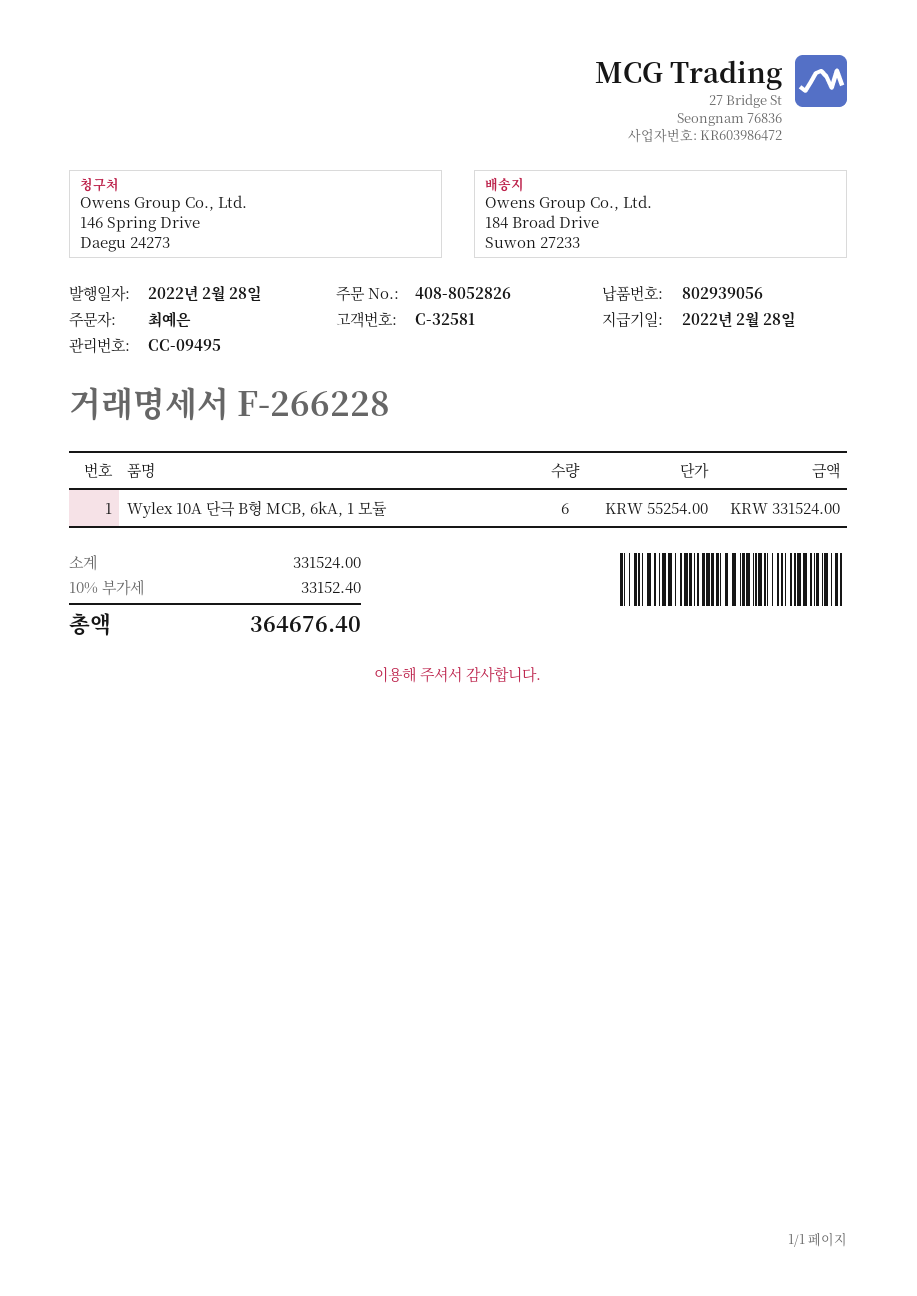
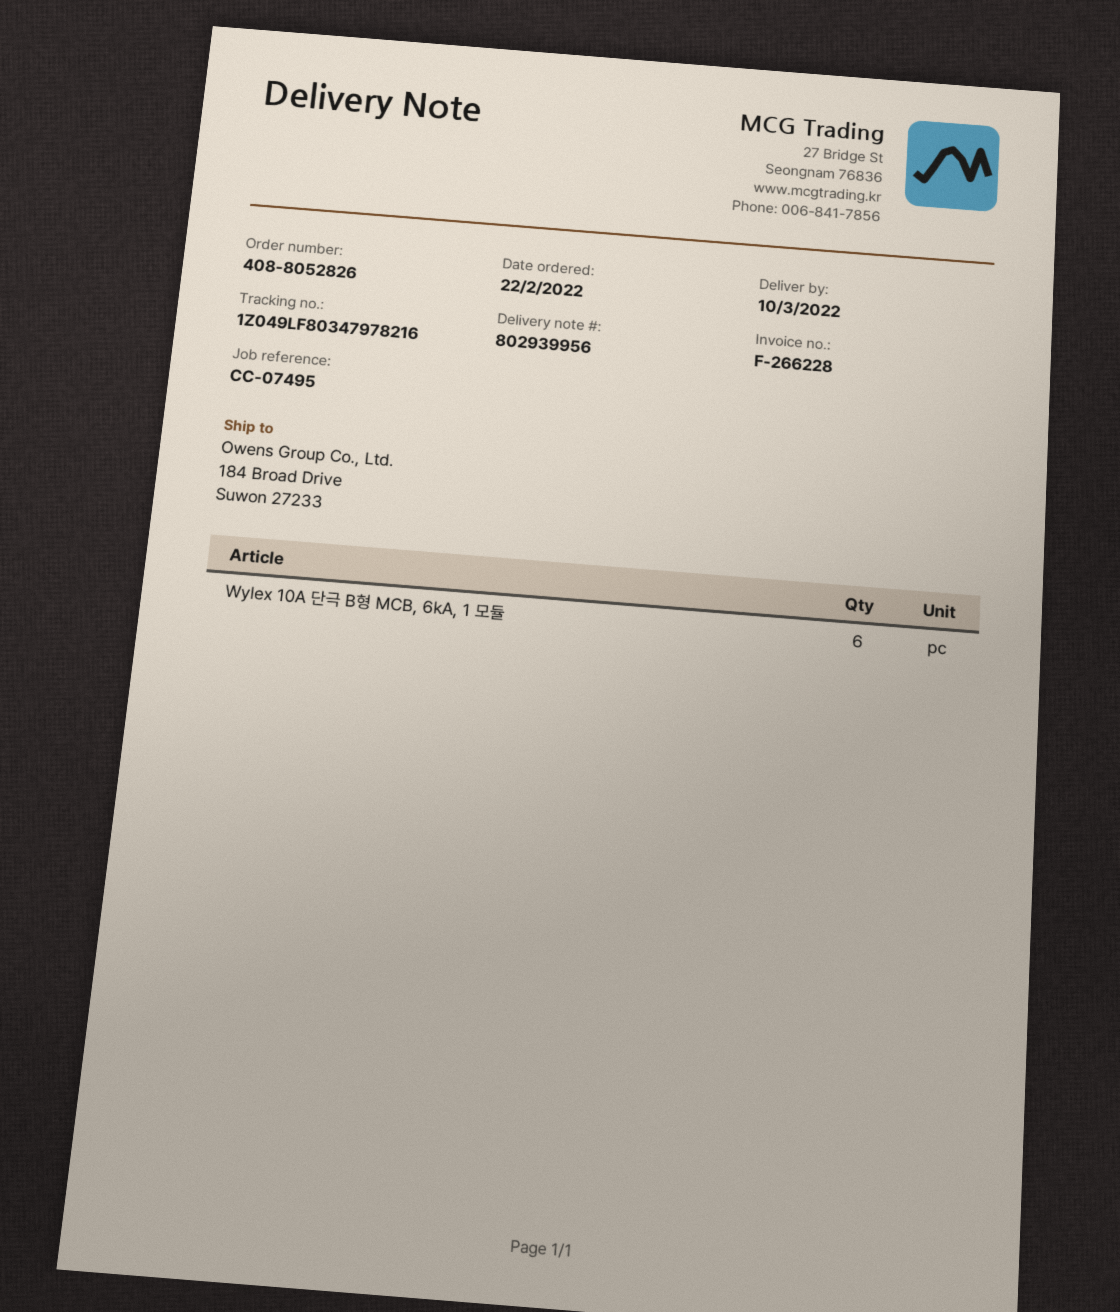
delivery note number: 802939056 -> 802939956
reference: CC-09495 -> CC-07495

